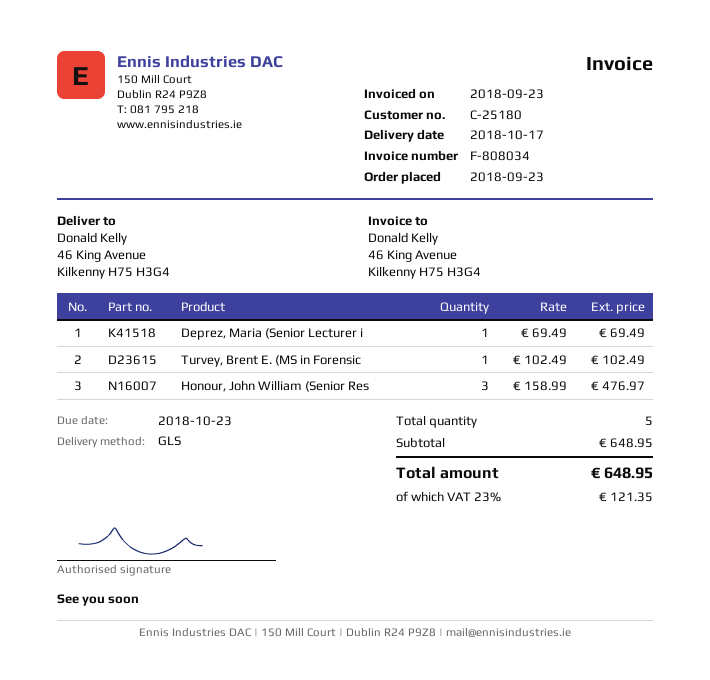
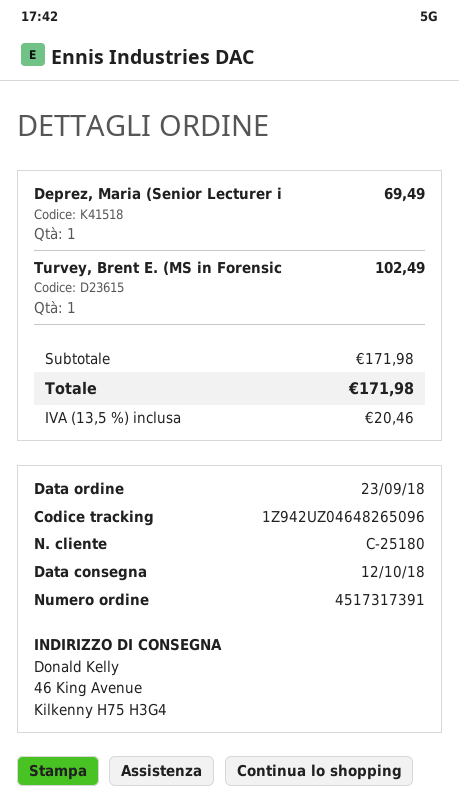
delivery date: 2018-10-17 -> 2018-10-12
Honour, John William (Senior Res: 3 for 476.97 -> none
subtotal: 648.95 -> 171.98
tax: 23% = 121.35 -> 13.5% = 20.46
total: 648.95 -> 171.98

